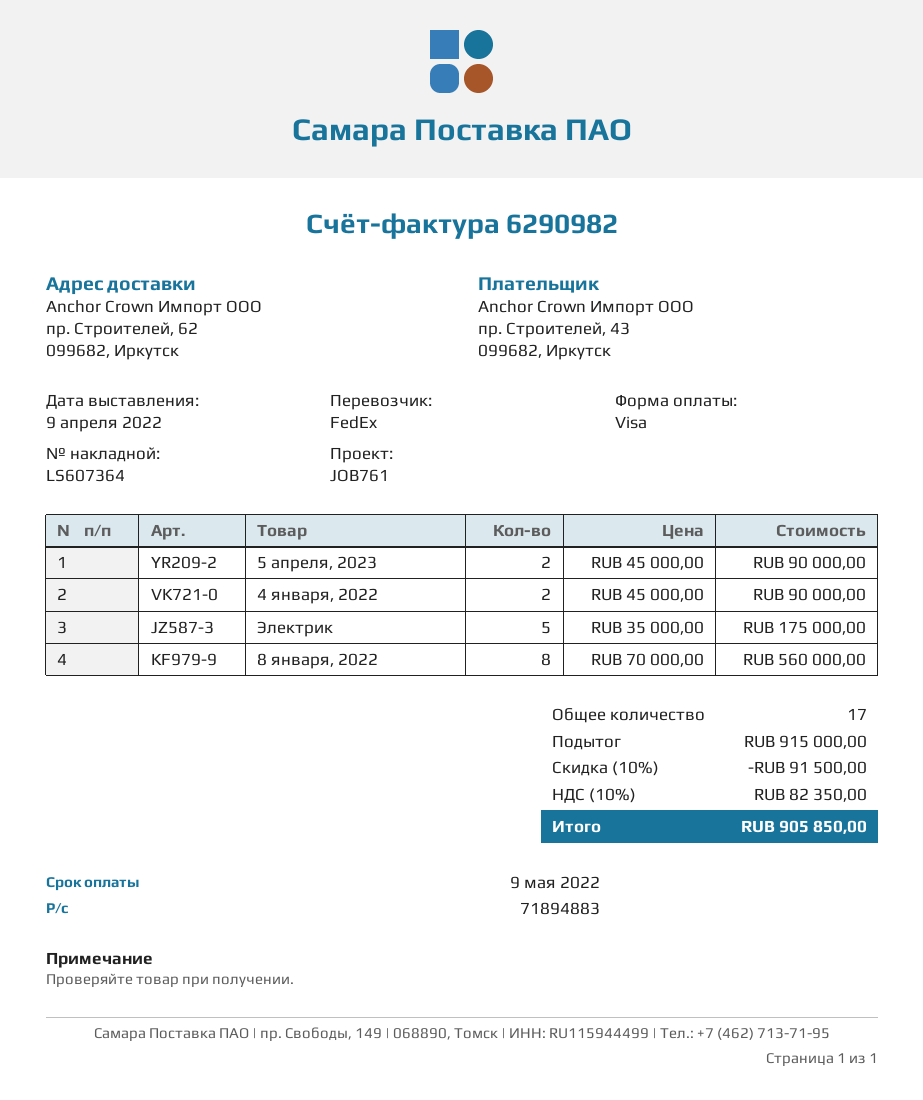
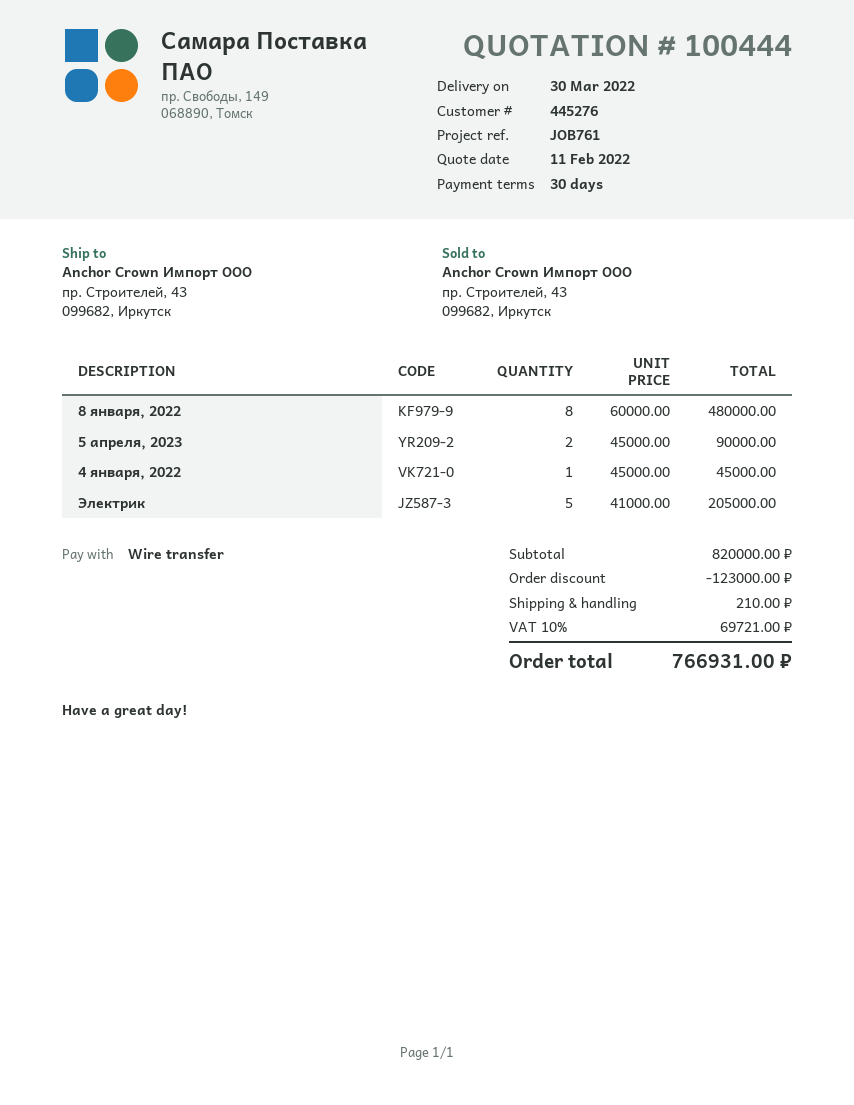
payment method: Visa -> bank transfer
ship to: пр. Строителей, 62, 099682, Иркутск -> пр. Строителей, 43, 099682, Иркутск
4 января, 2022: 2 x 45000.00 = 90000.00 -> 1 x 45000.00 = 45000.00
Электрик: 5 x 35000.00 = 175000.00 -> 5 x 41000.00 = 205000.00
8 января, 2022: 8 x 70000.00 = 560000.00 -> 8 x 60000.00 = 480000.00
subtotal: 915000.00 -> 820000.00
discount: 91500.00 -> 123000.00
shipping: none -> 210.00
tax: 10% = 82350.00 -> 10% = 69721.00
total: 905850.00 -> 766931.00

